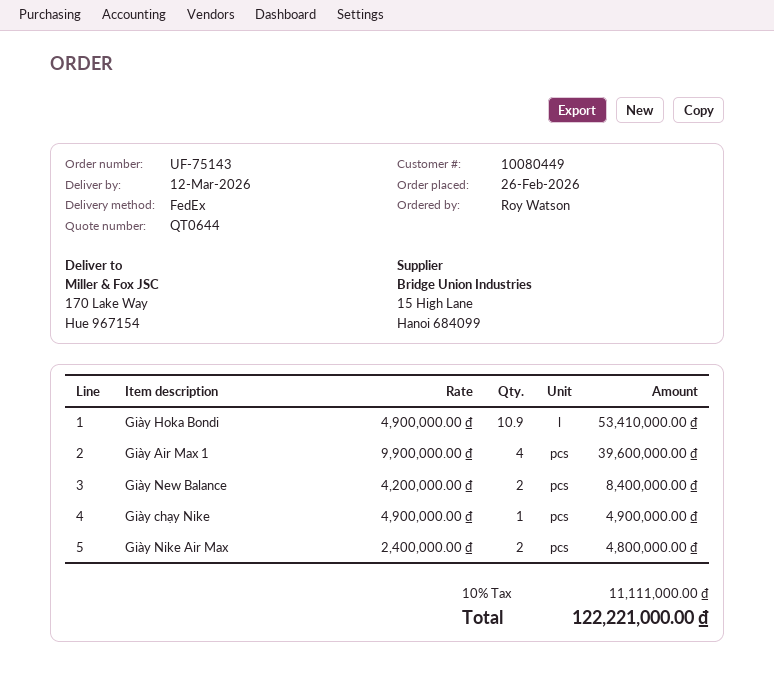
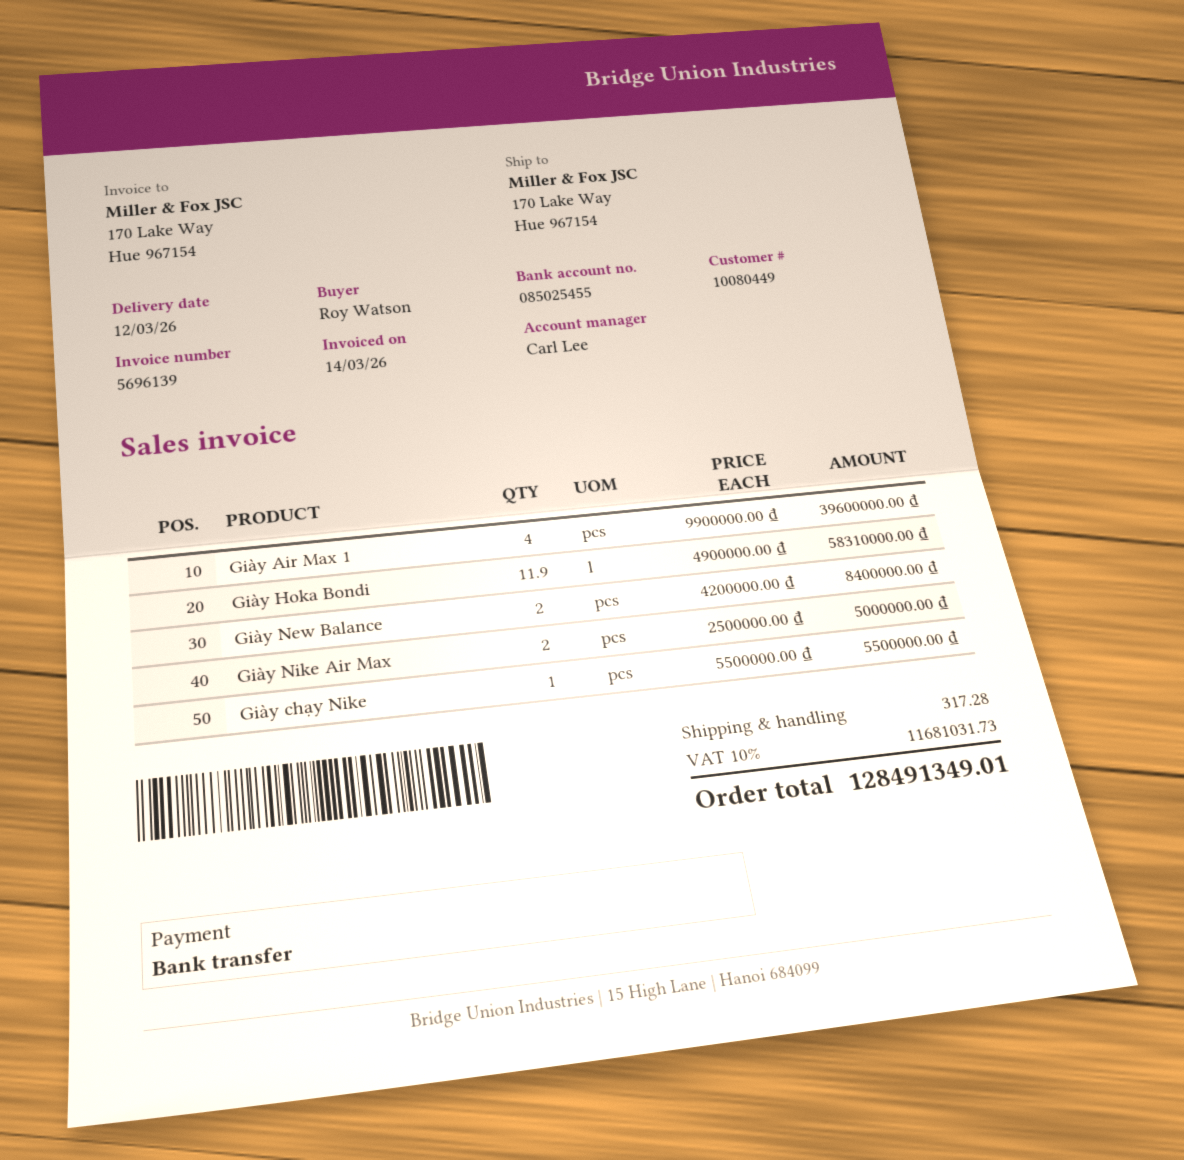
Giày Hoka Bondi: 10.9 x 4900000.00 = 53410000.00 -> 11.9 x 4900000.00 = 58310000.00
Giày chạy Nike: 1 x 4900000.00 = 4900000.00 -> 1 x 5500000.00 = 5500000.00
Giày Nike Air Max: 2 x 2400000.00 = 4800000.00 -> 2 x 2500000.00 = 5000000.00
shipping: none -> 317.28
tax: 10% = 11111000.00 -> 10% = 11681031.73
total: 122221000.00 -> 128491349.01

